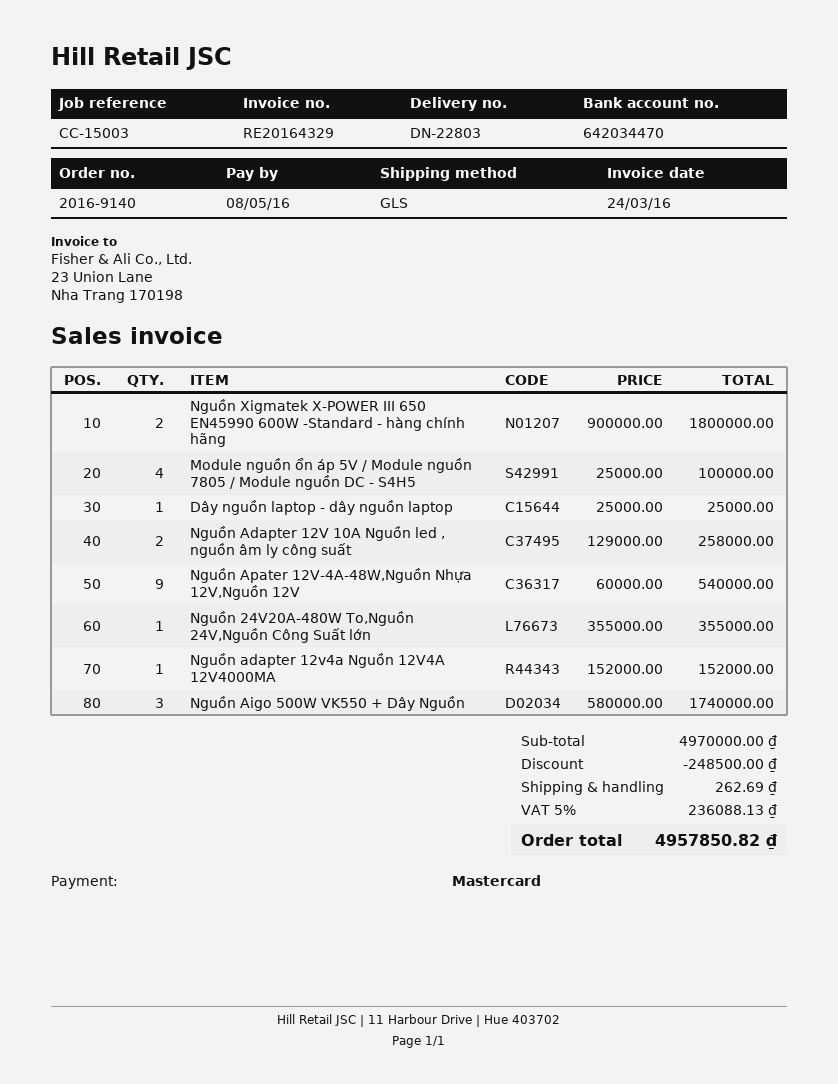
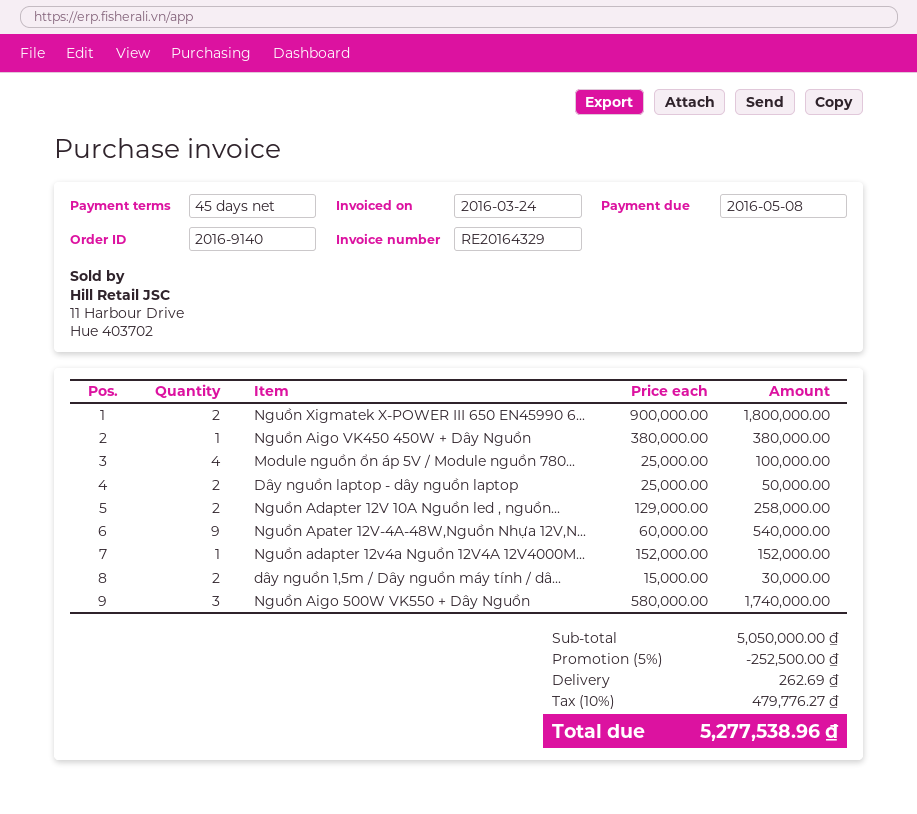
Dây nguồn laptop - dây nguồn laptop: 1 x 25000.00 = 25000.00 -> 2 x 25000.00 = 50000.00
Nguồn 24V20A-480W To,Nguồn 24V,Nguồn Công Suất lớn: 1 x 355000.00 = 355000.00 -> none
Nguồn Aigo VK450 450W + Dây Nguồn: none -> 1 x 380000.00 = 380000.00
dây nguồn 1,5m / Dây nguồn máy tính / dâ...: none -> 2 x 15000.00 = 30000.00
subtotal: 4970000.00 -> 5050000.00
discount: 248500.00 -> 252500.00
tax: 5% = 236088.13 -> 10% = 479776.27
total: 4957850.82 -> 5277538.96

